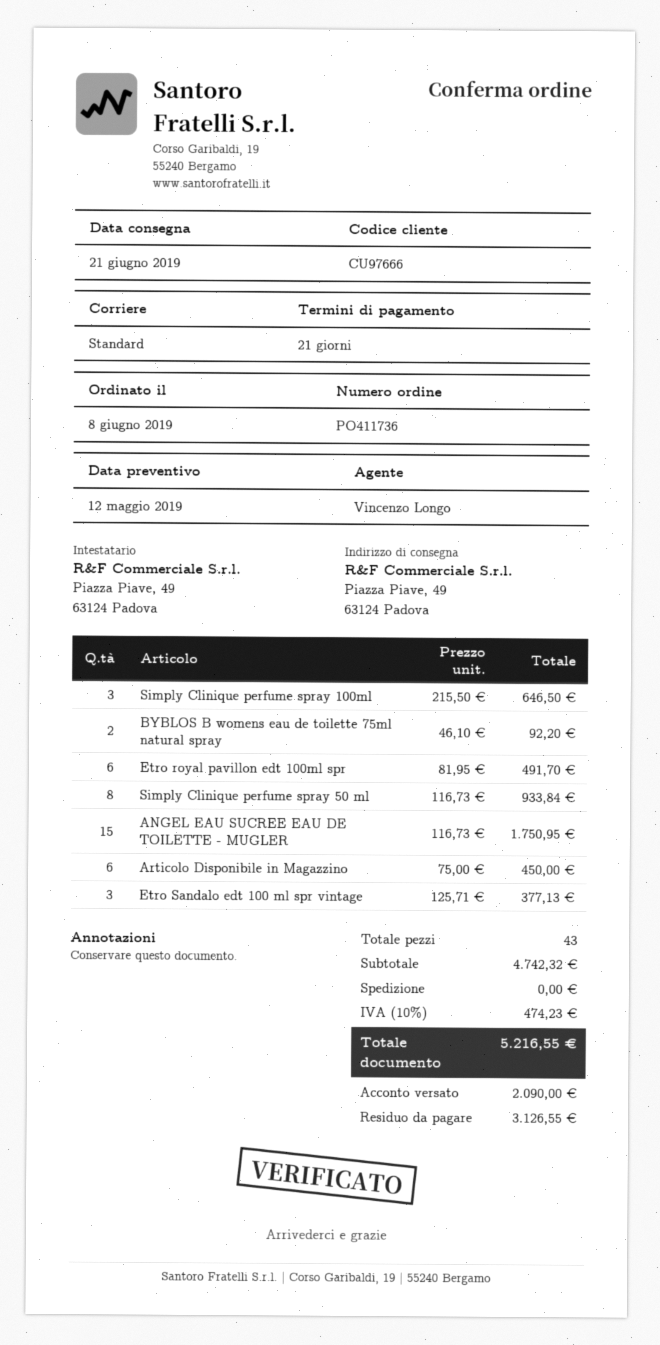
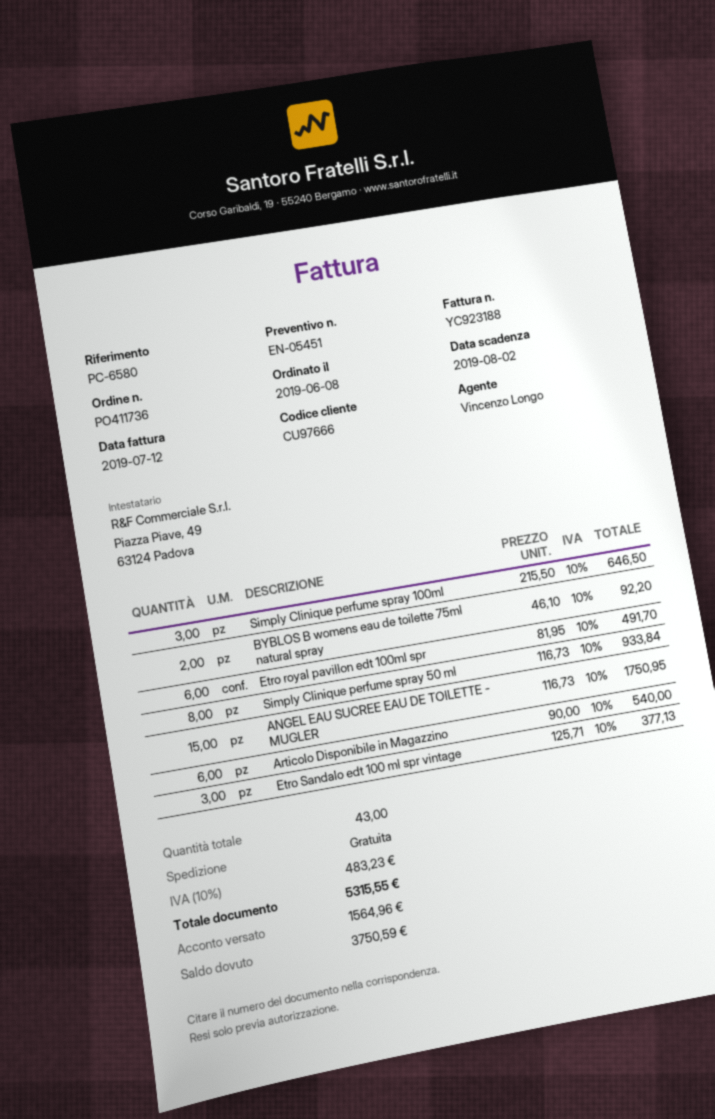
Articolo Disponibile in Magazzino: 6 x 75.00 = 450.00 -> 6 x 90.00 = 540.00
tax: 10% = 474.23 -> 10% = 483.23
total: 5216.55 -> 5315.55
deposit: 2090.00 -> 1564.96
balance: 3126.55 -> 3750.59

